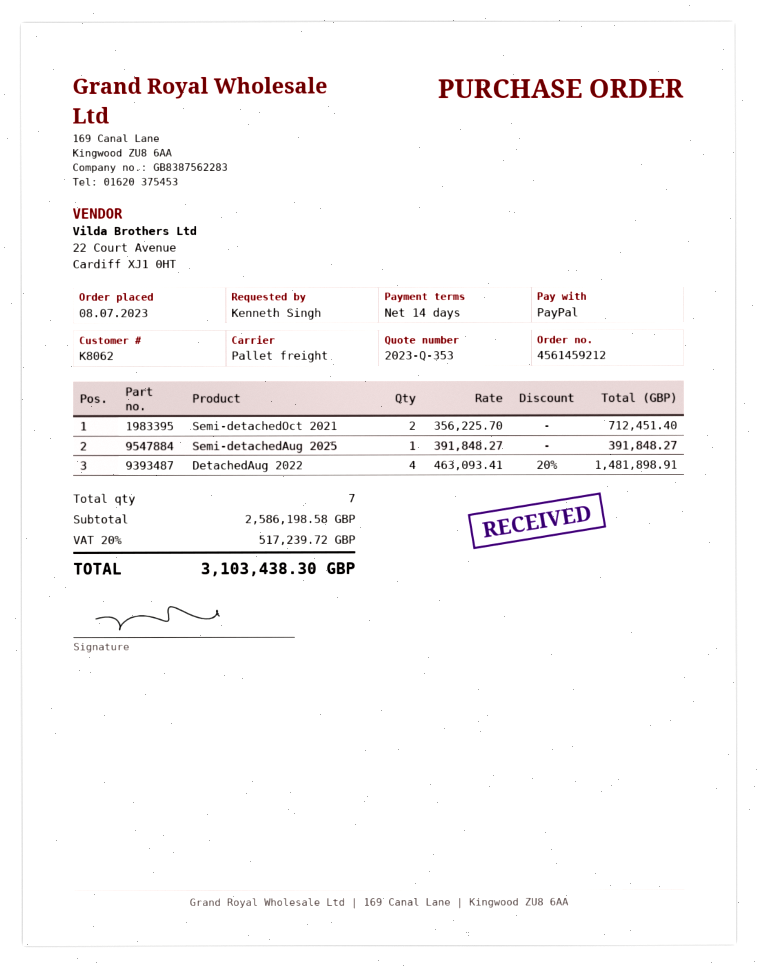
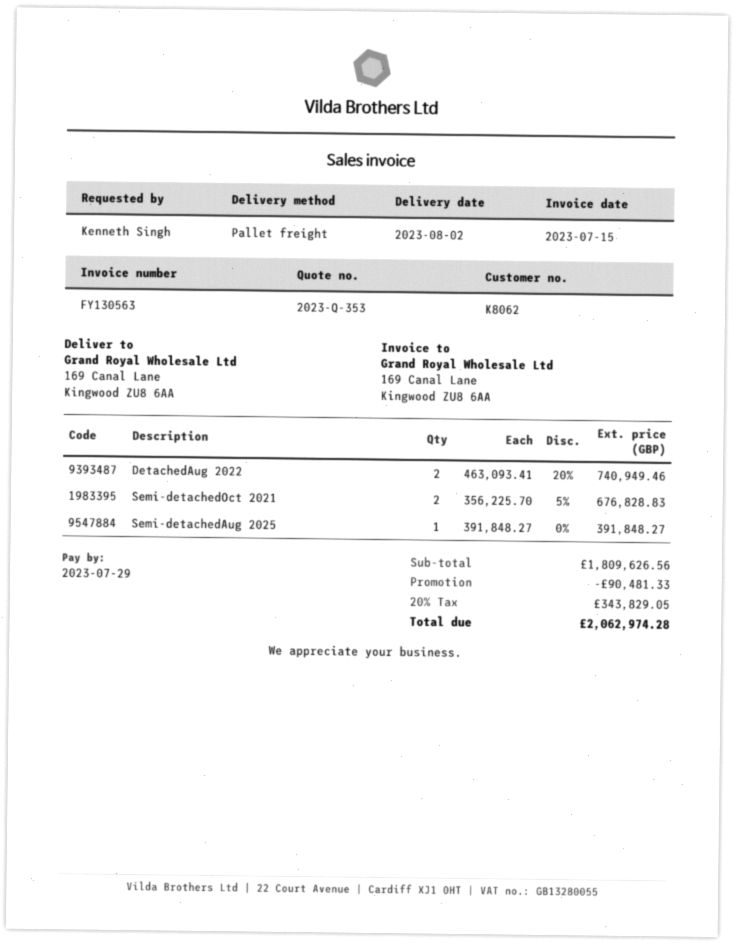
Semi-detachedOct 2021: 2 x 356225.70 = 712451.40 -> 2 x 356225.70 - 5% = 676828.83
DetachedAug 2022: 4 x 463093.41 - 20% = 1481898.91 -> 2 x 463093.41 - 20% = 740949.46
subtotal: 2586198.58 -> 1809626.56
discount: none -> 90481.33
tax: 20% = 517239.72 -> 20% = 343829.05
total: 3103438.30 -> 2062974.28

